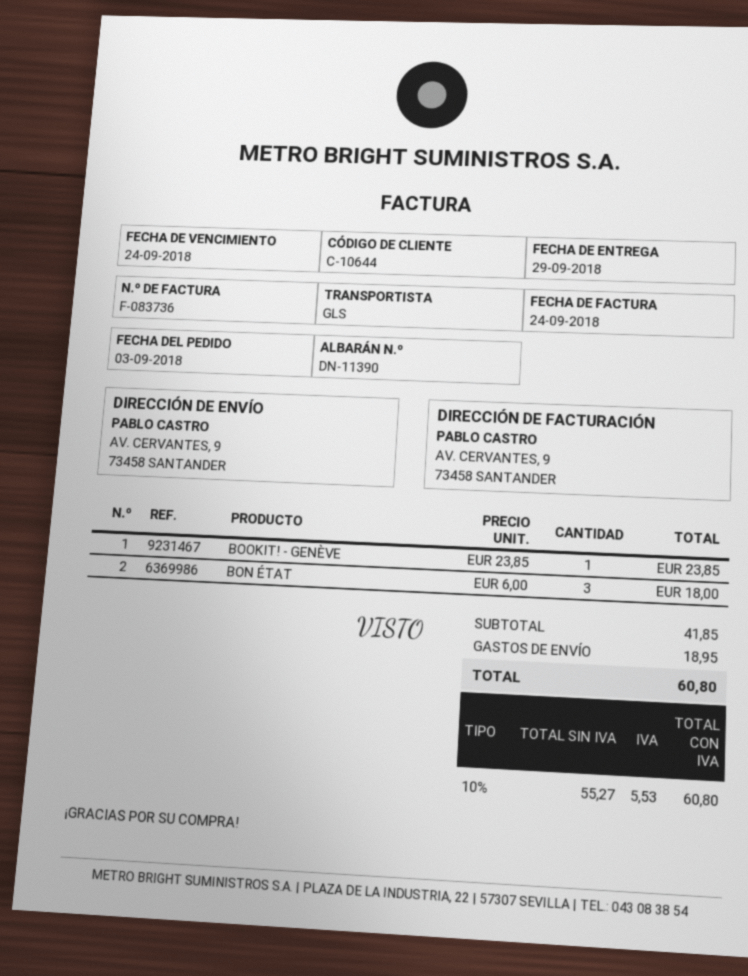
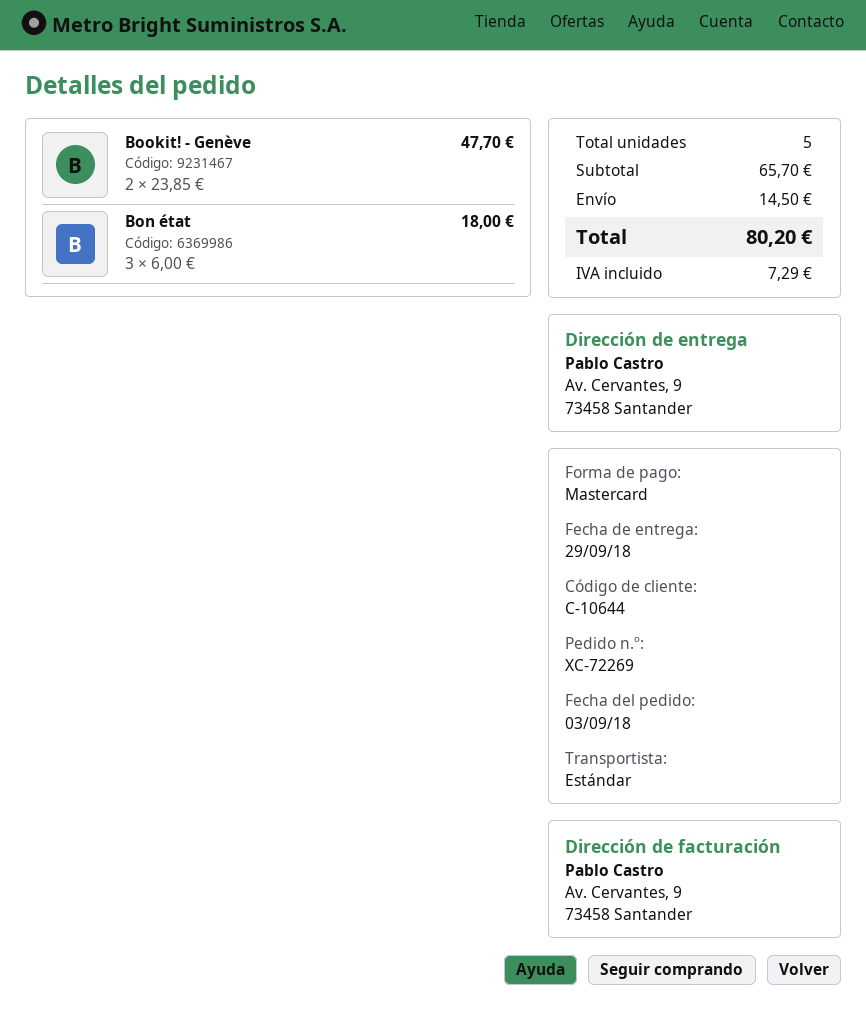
shipping method: GLS -> standard
BOOKIT! - GENÈVE: 1 x 23.85 = 23.85 -> 2 x 23.85 = 47.70
subtotal: 41.85 -> 65.70
shipping: 18.95 -> 14.50
tax: 5.53 -> 7.29
total: 60.80 -> 80.20

